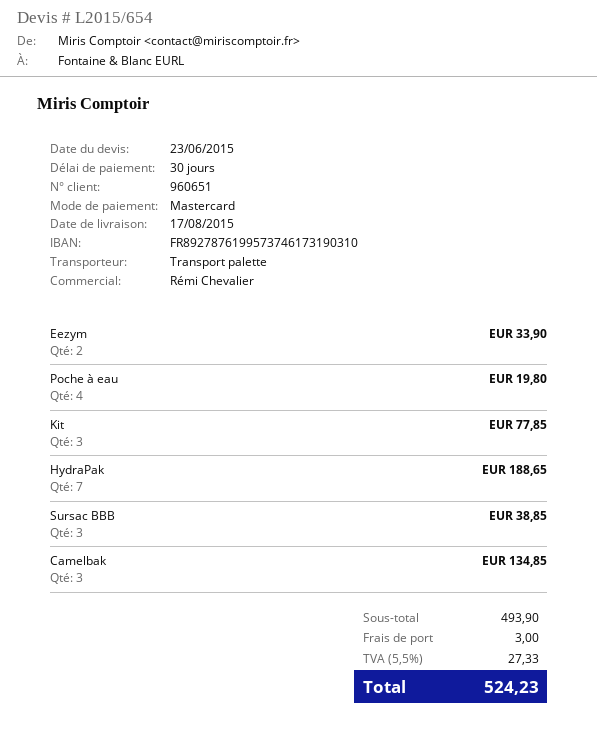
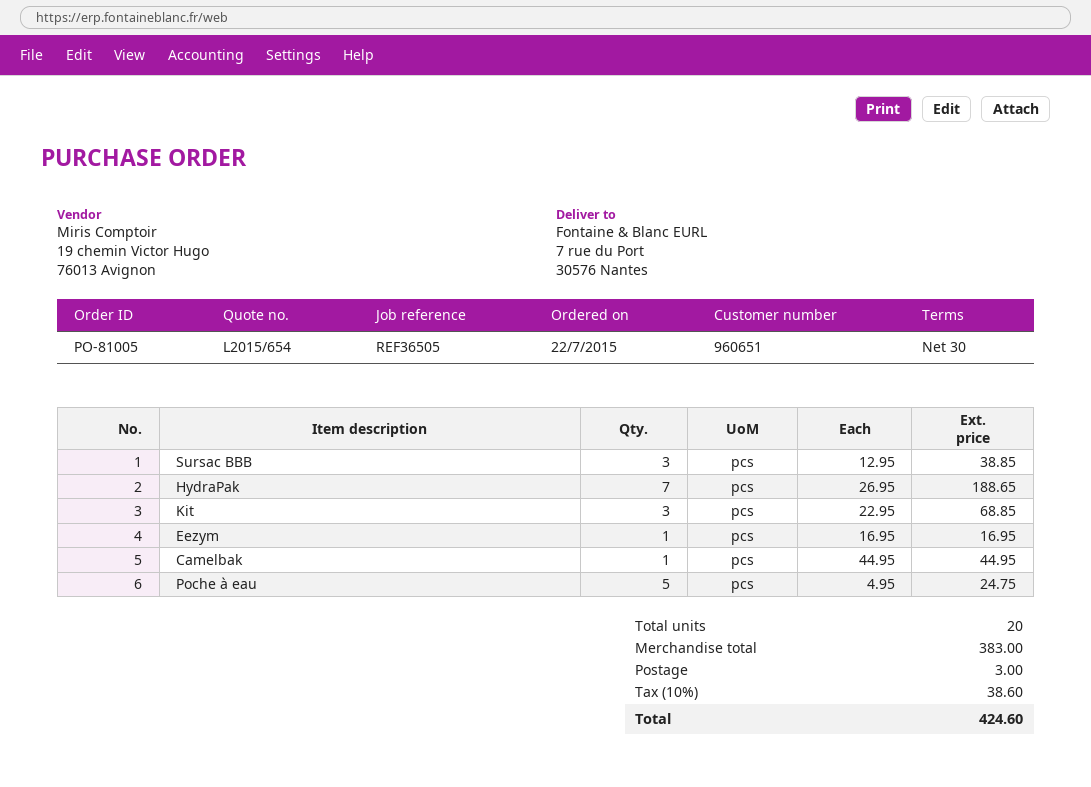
Eezym: 2 for 33.90 -> 1 for 16.95
Poche à eau: 4 for 19.80 -> 5 for 24.75
Kit: 3 for 77.85 -> 3 for 68.85
Camelbak: 3 for 134.85 -> 1 for 44.95
subtotal: 493.90 -> 383.00
tax: 5.5% = 27.33 -> 10% = 38.60
total: 524.23 -> 424.60

